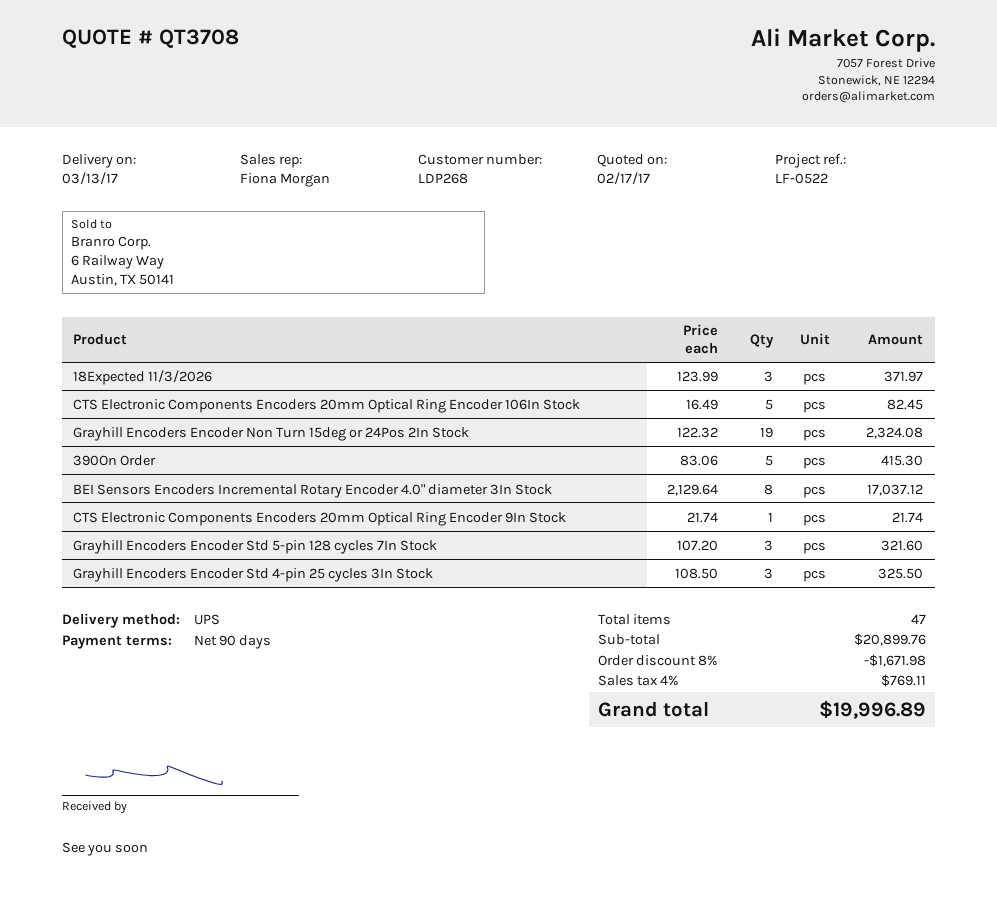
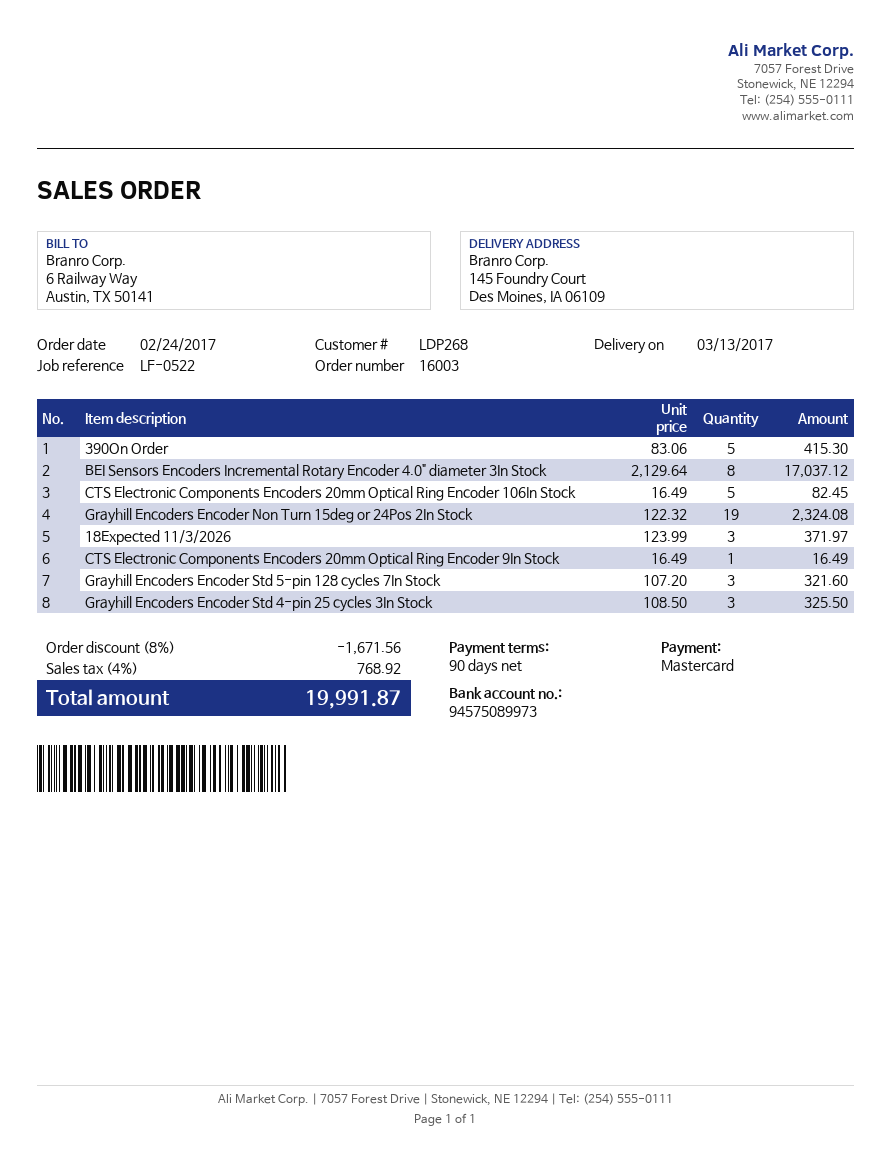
CTS Electronic Components Encoders 20mm Optical Ring Encoder 9In Stock: 1 x 21.74 = 21.74 -> 1 x 16.49 = 16.49
discount: 8% = 1671.98 -> 8% = 1671.56
tax: 4% = 769.11 -> 4% = 768.92
total: 19996.89 -> 19991.87

